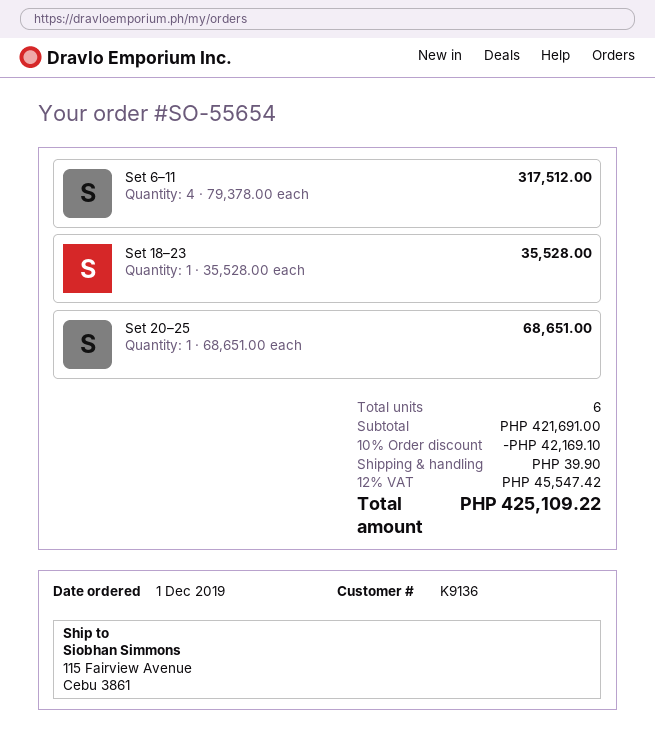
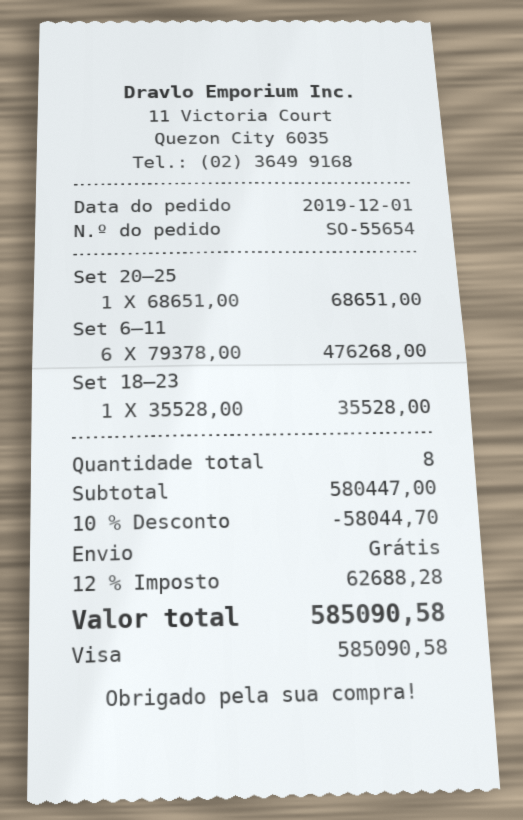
Set 6–11: 4 x 79378.00 = 317512.00 -> 6 x 79378.00 = 476268.00
total quantity: 6 -> 8
subtotal: 421691.00 -> 580447.00
discount: 10% = 42169.10 -> 10% = 58044.70
shipping: 39.90 -> 0.00
tax: 12% = 45547.42 -> 12% = 62688.28
total: 425109.22 -> 585090.58

